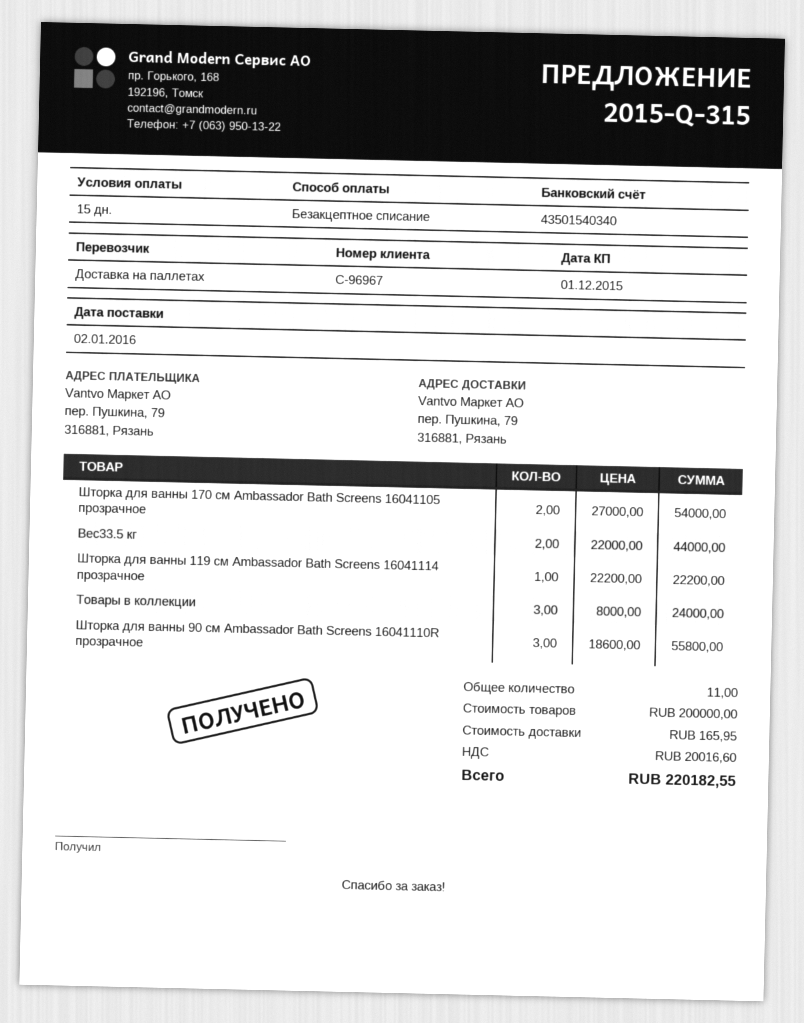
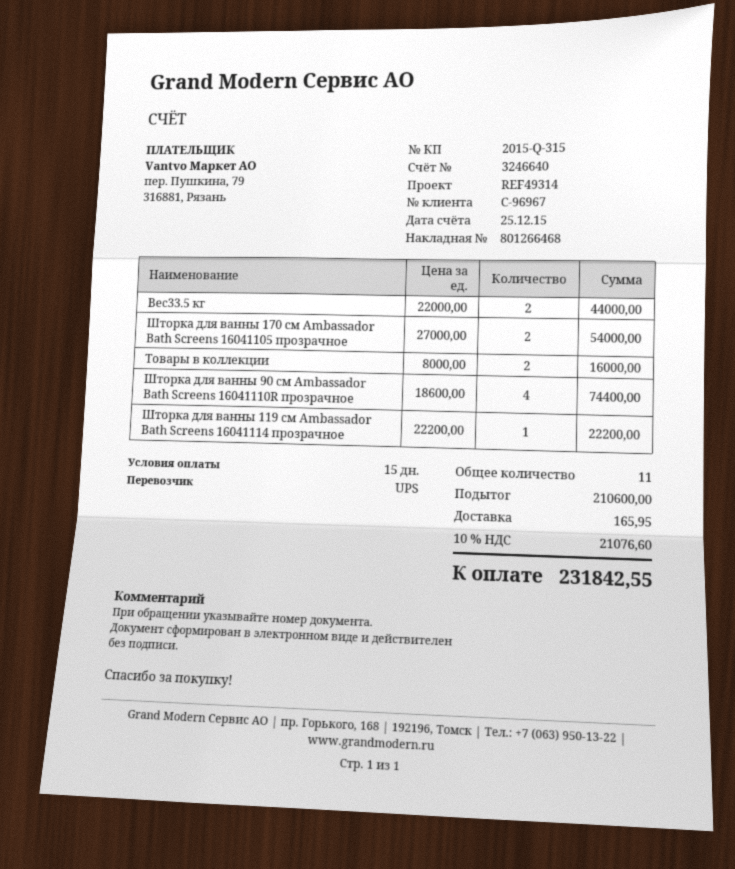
shipping method: pallet freight -> UPS
Товары в коллекции: 3 x 8000.00 = 24000.00 -> 2 x 8000.00 = 16000.00
Шторка для ванны 90 см Ambassador Bath Screens 16041110R прозрачное: 3 x 18600.00 = 55800.00 -> 4 x 18600.00 = 74400.00
subtotal: 200000.00 -> 210600.00
tax: 20016.60 -> 21076.60
total: 220182.55 -> 231842.55

